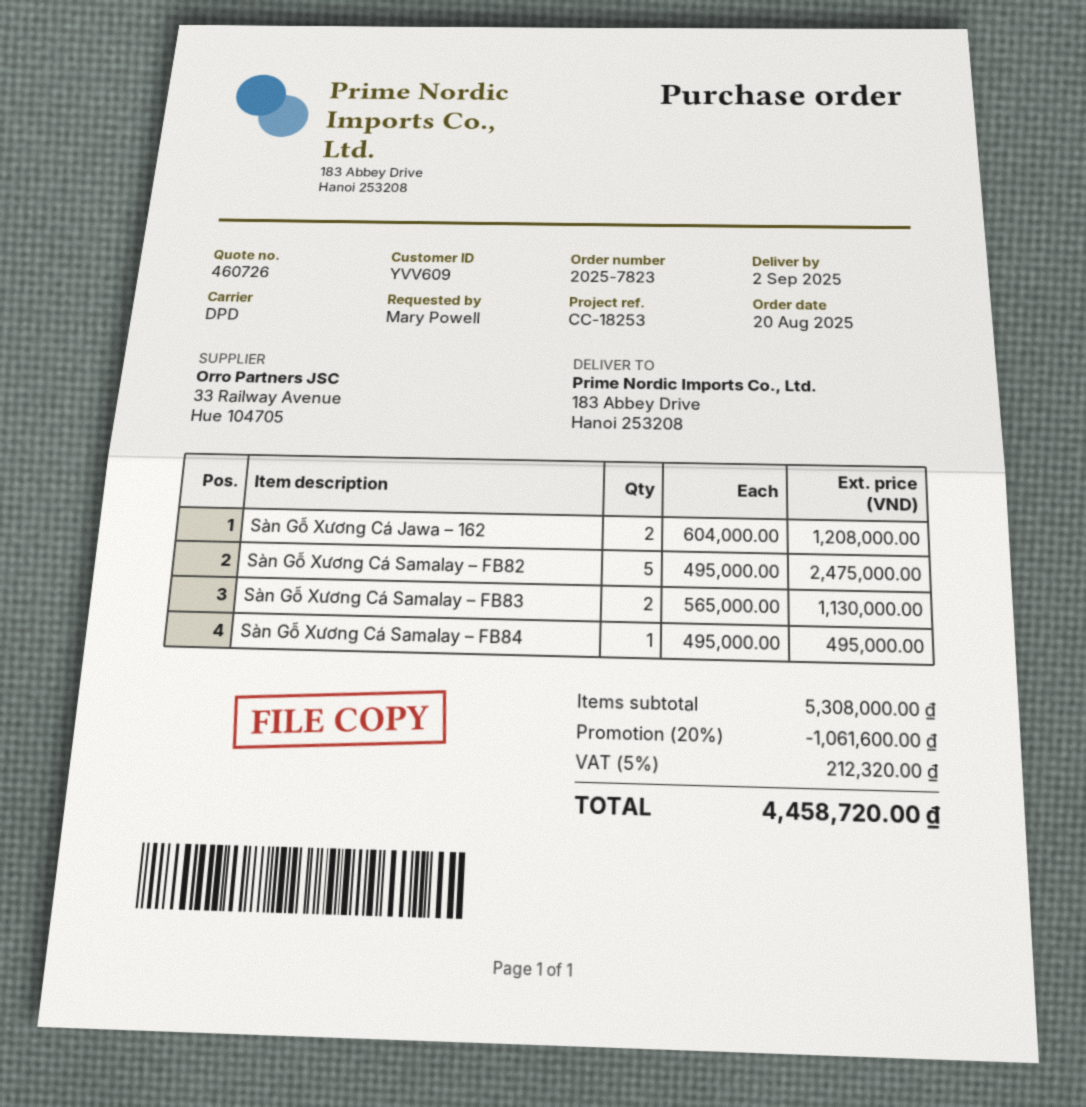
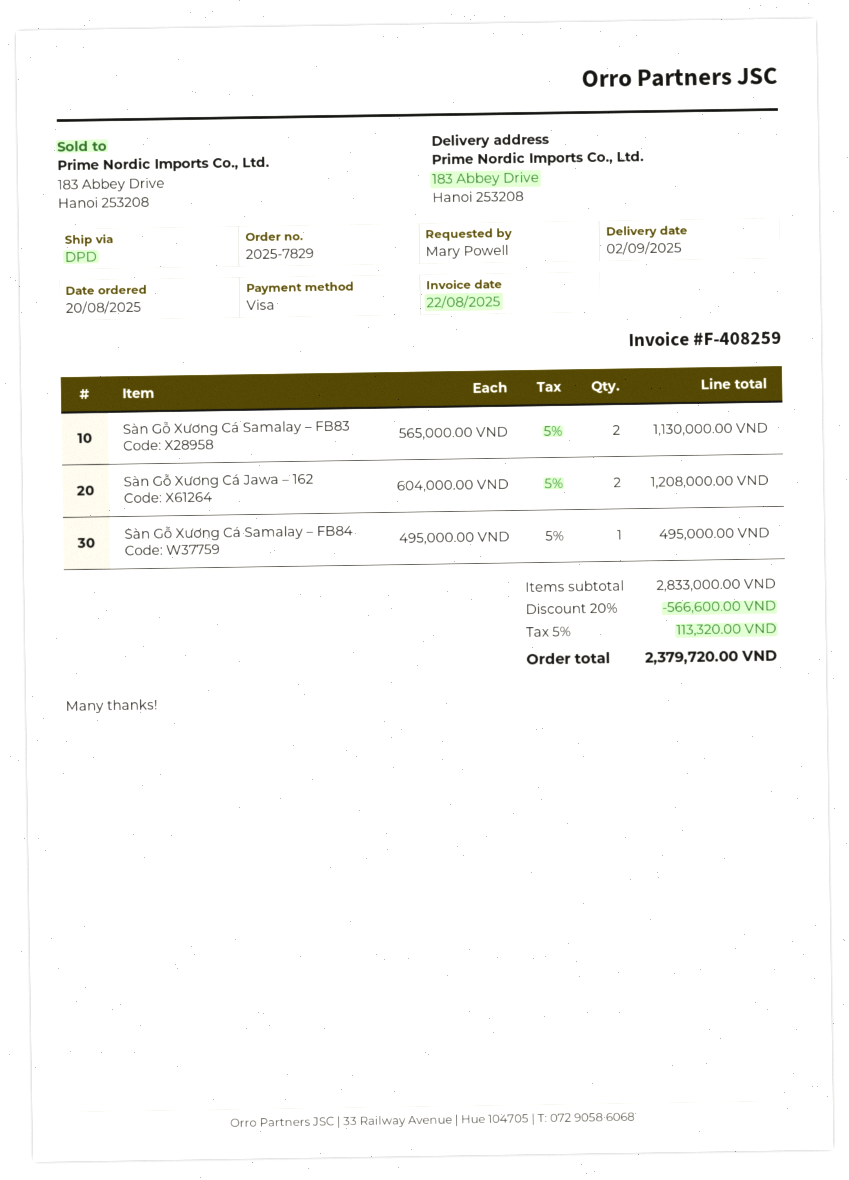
order number: 2025-7823 -> 2025-7829
Sàn Gỗ Xương Cá Samalay – FB82: 5 x 495000.00 = 2475000.00 -> none
subtotal: 5308000.00 -> 2833000.00
discount: 20% = 1061600.00 -> 20% = 566600.00
tax: 5% = 212320.00 -> 5% = 113320.00
total: 4458720.00 -> 2379720.00

